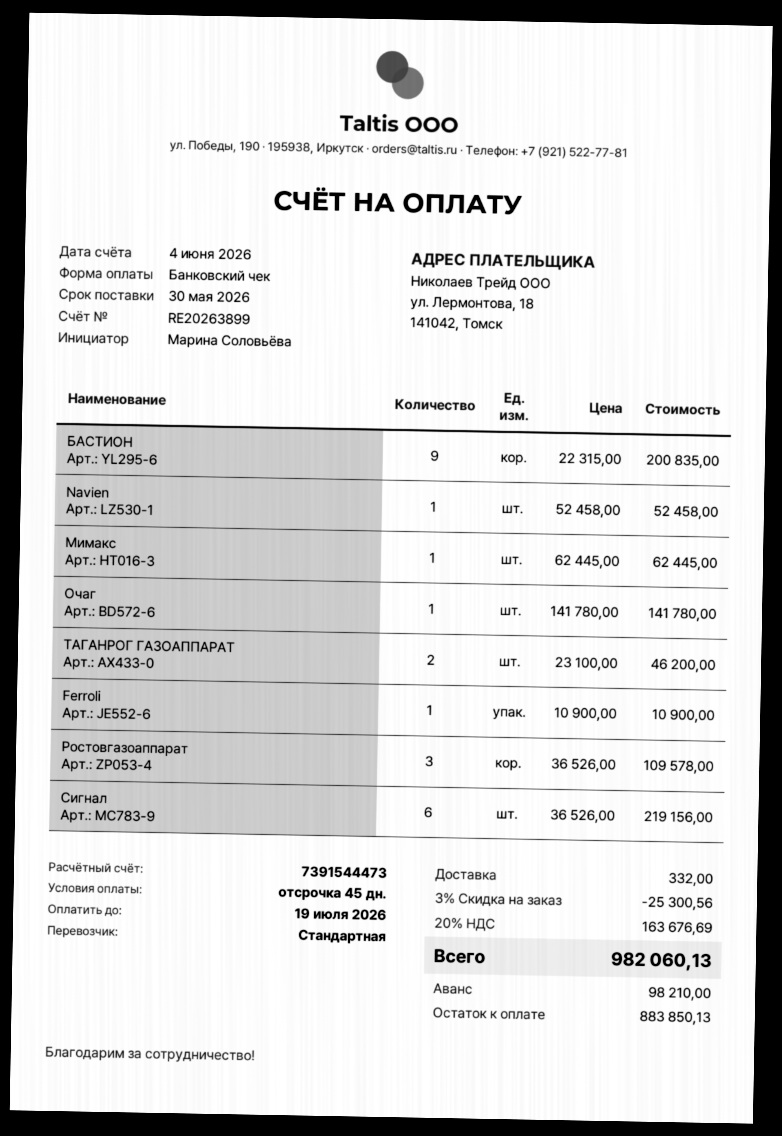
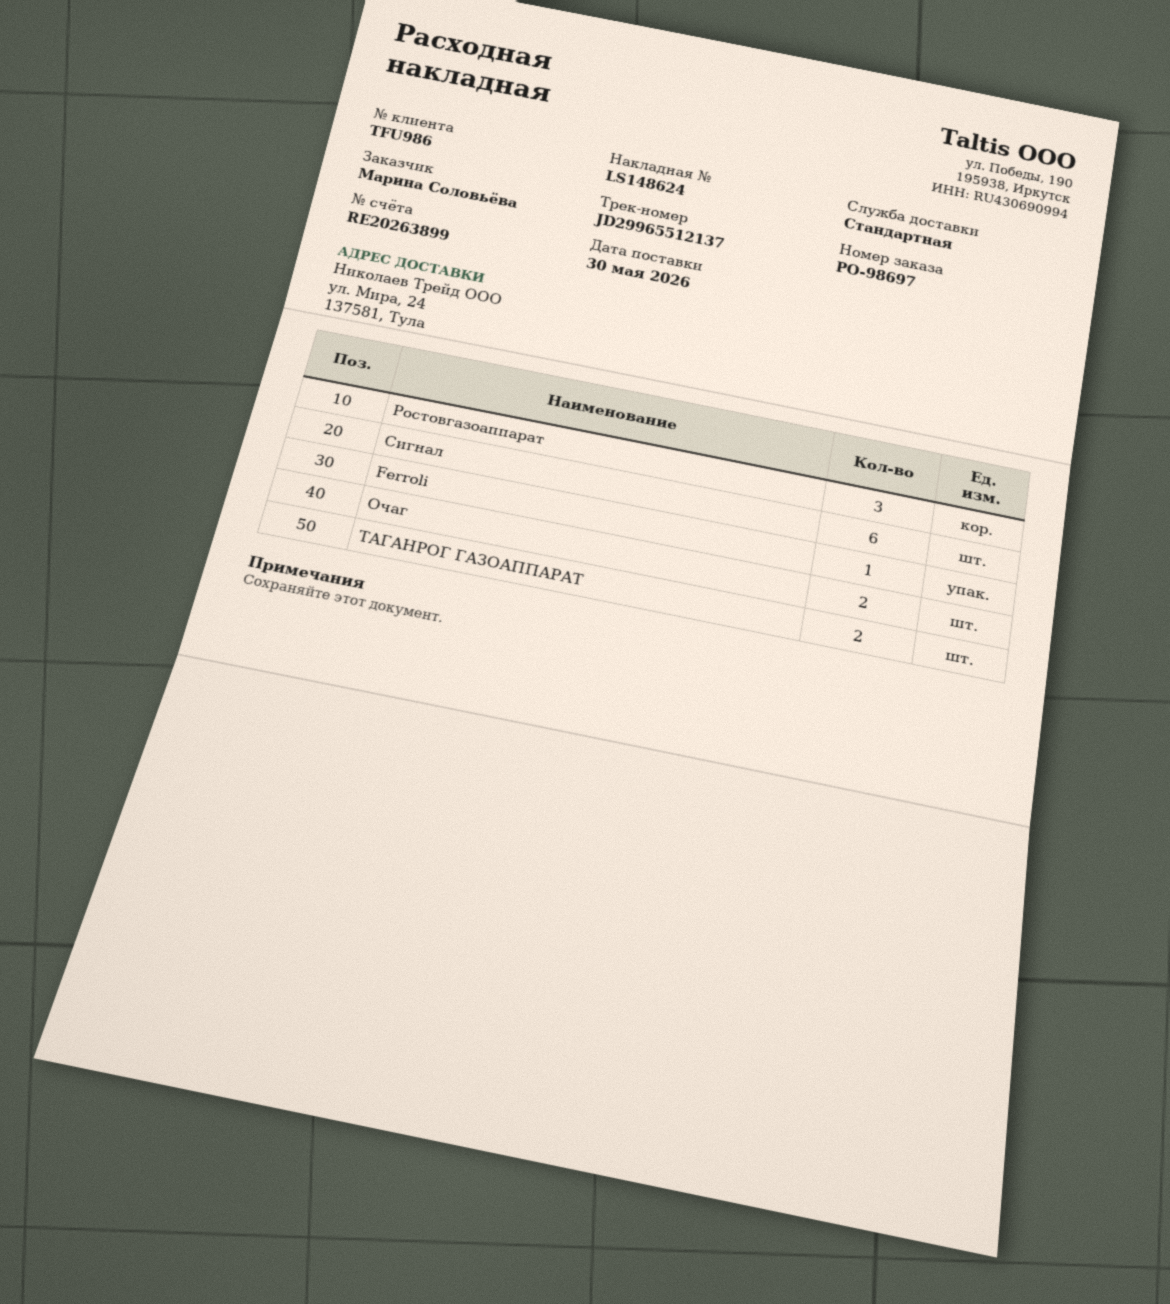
БАСТИОН: 9 -> none
Navien: 1 -> none
Мимакс: 1 -> none
Очаг: 1 -> 2

